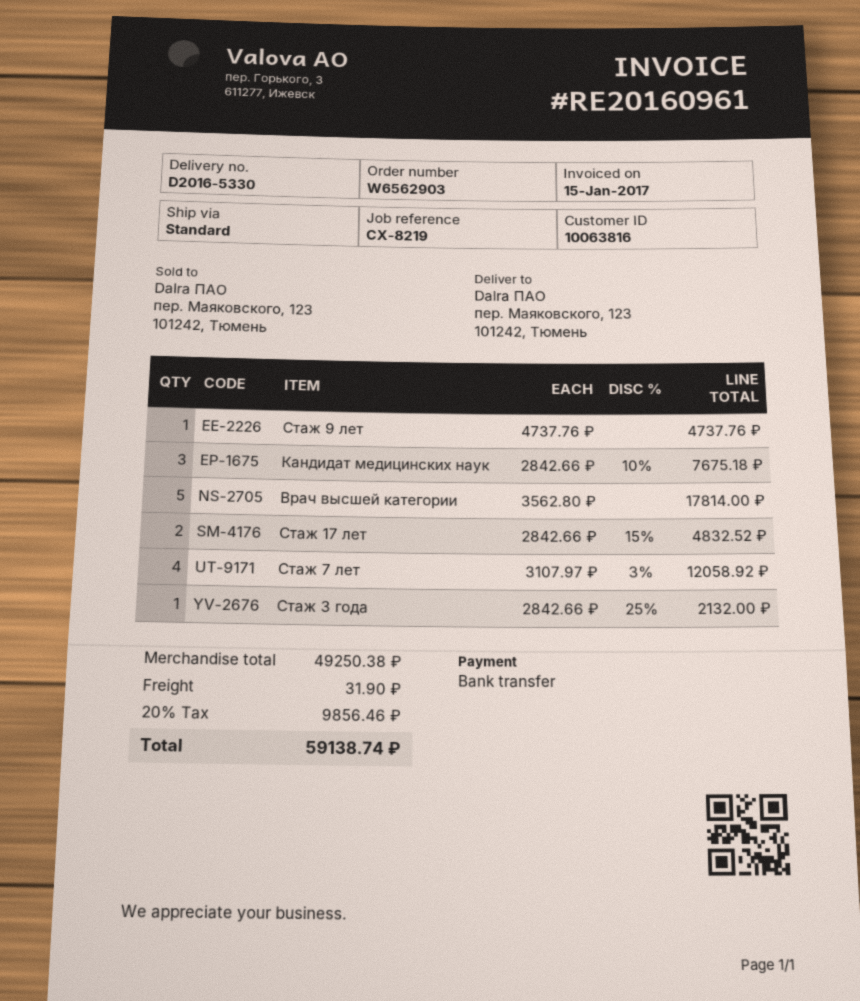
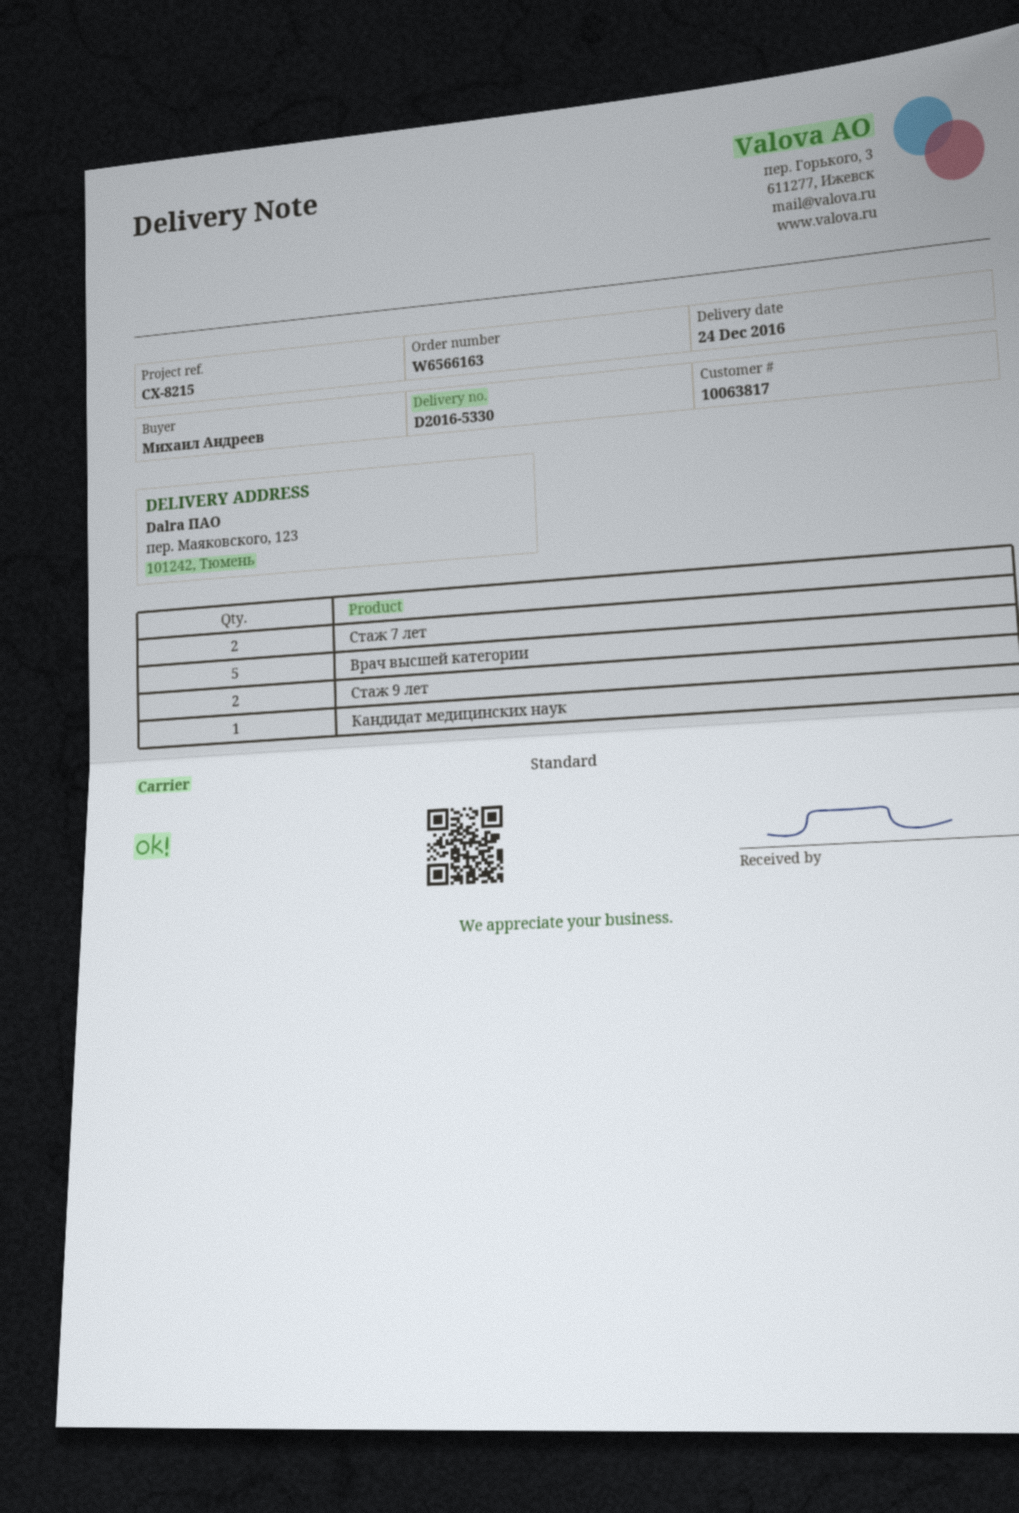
order number: W6562903 -> W6566163
customer number: 10063816 -> 10063817
reference: CX-8219 -> CX-8215
Стаж 9 лет: 1 -> 2
Кандидат медицинских наук: 3 -> 1
Стаж 17 лет: 2 -> none
Стаж 7 лет: 4 -> 2
Стаж 3 года: 1 -> none

